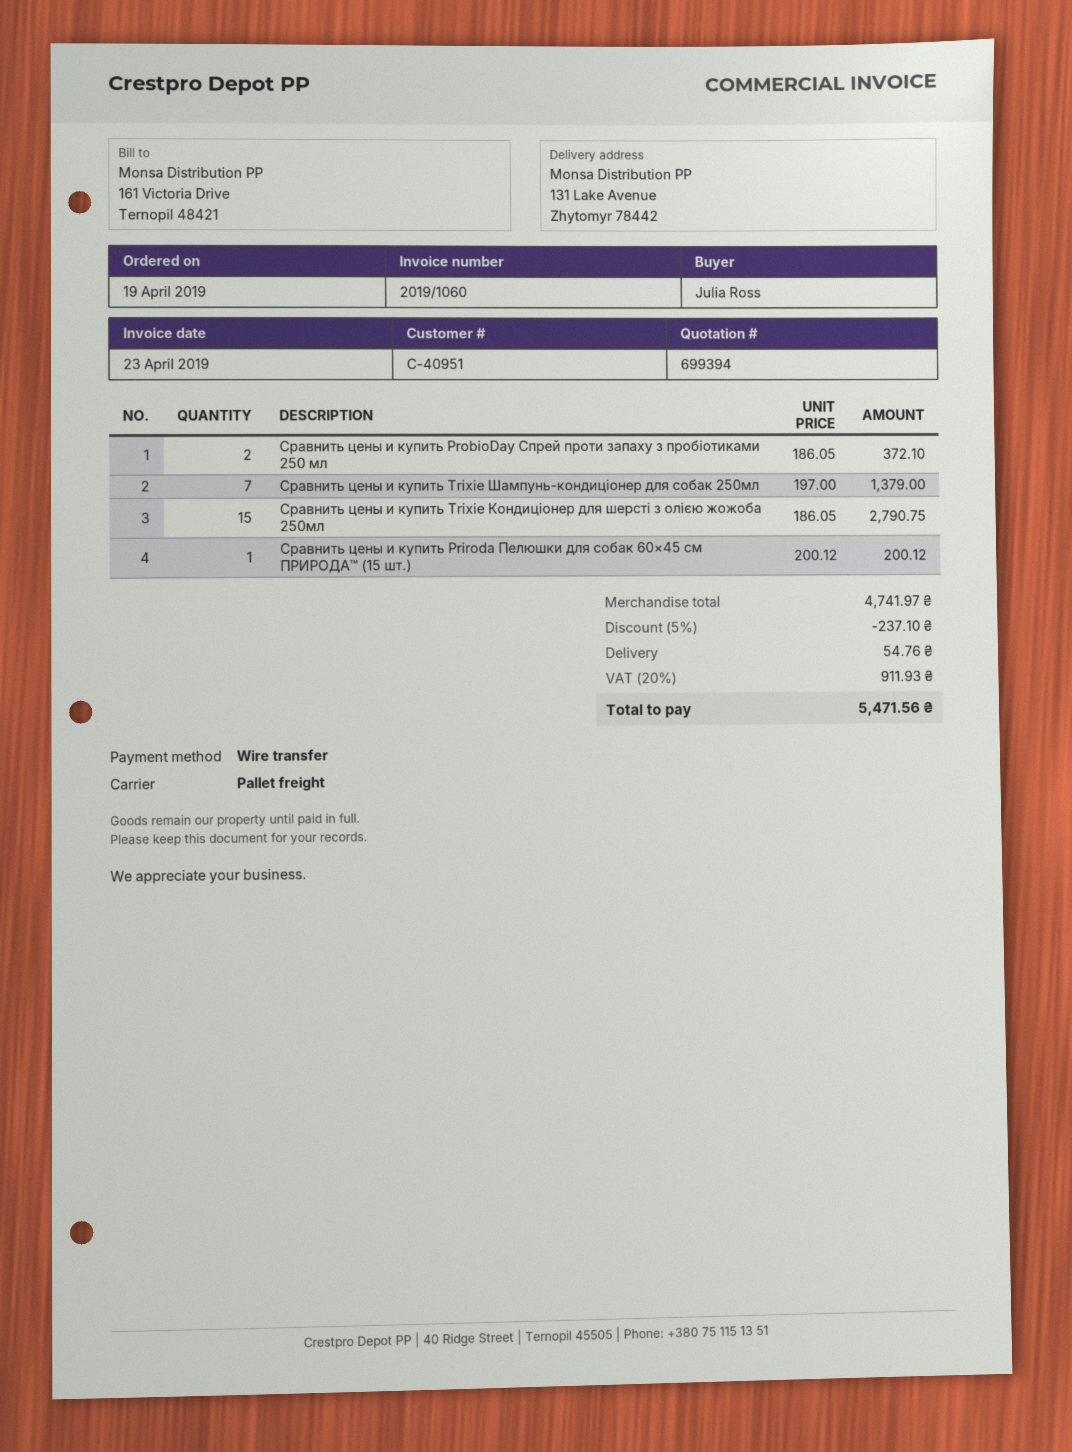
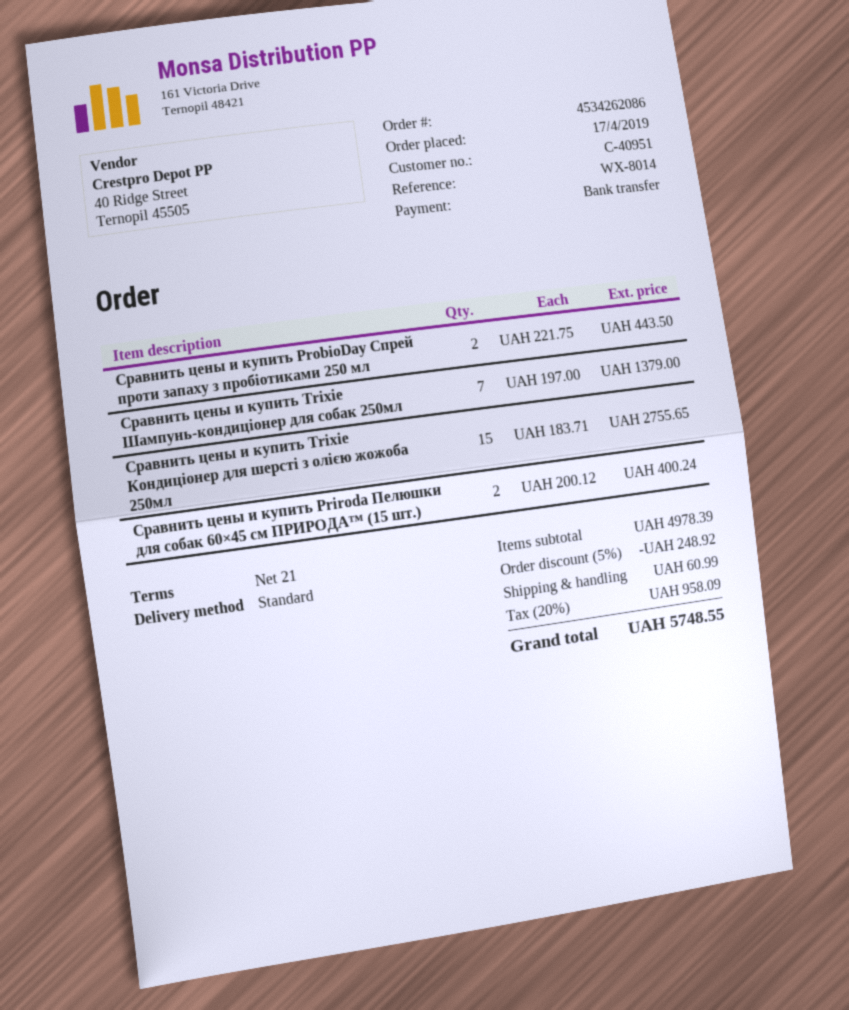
order date: 2019-04-19 -> 2019-04-17
shipping method: pallet freight -> standard
Сравнить цены и купить ProbioDay Спрей проти запаху з пробіотиками 250 мл: 2 x 186.05 = 372.10 -> 2 x 221.75 = 443.50
Сравнить цены и купить Trixie Кондиціонер для шерсті з олією жожоба 250мл: 15 x 186.05 = 2790.75 -> 15 x 183.71 = 2755.65
Сравнить цены и купить Priroda Пелюшки для собак 60×45 см ПРИРОДА™ (15 шт.): 1 x 200.12 = 200.12 -> 2 x 200.12 = 400.24
subtotal: 4741.97 -> 4978.39
discount: 5% = 237.10 -> 5% = 248.92
shipping: 54.76 -> 60.99
tax: 20% = 911.93 -> 20% = 958.09
total: 5471.56 -> 5748.55

